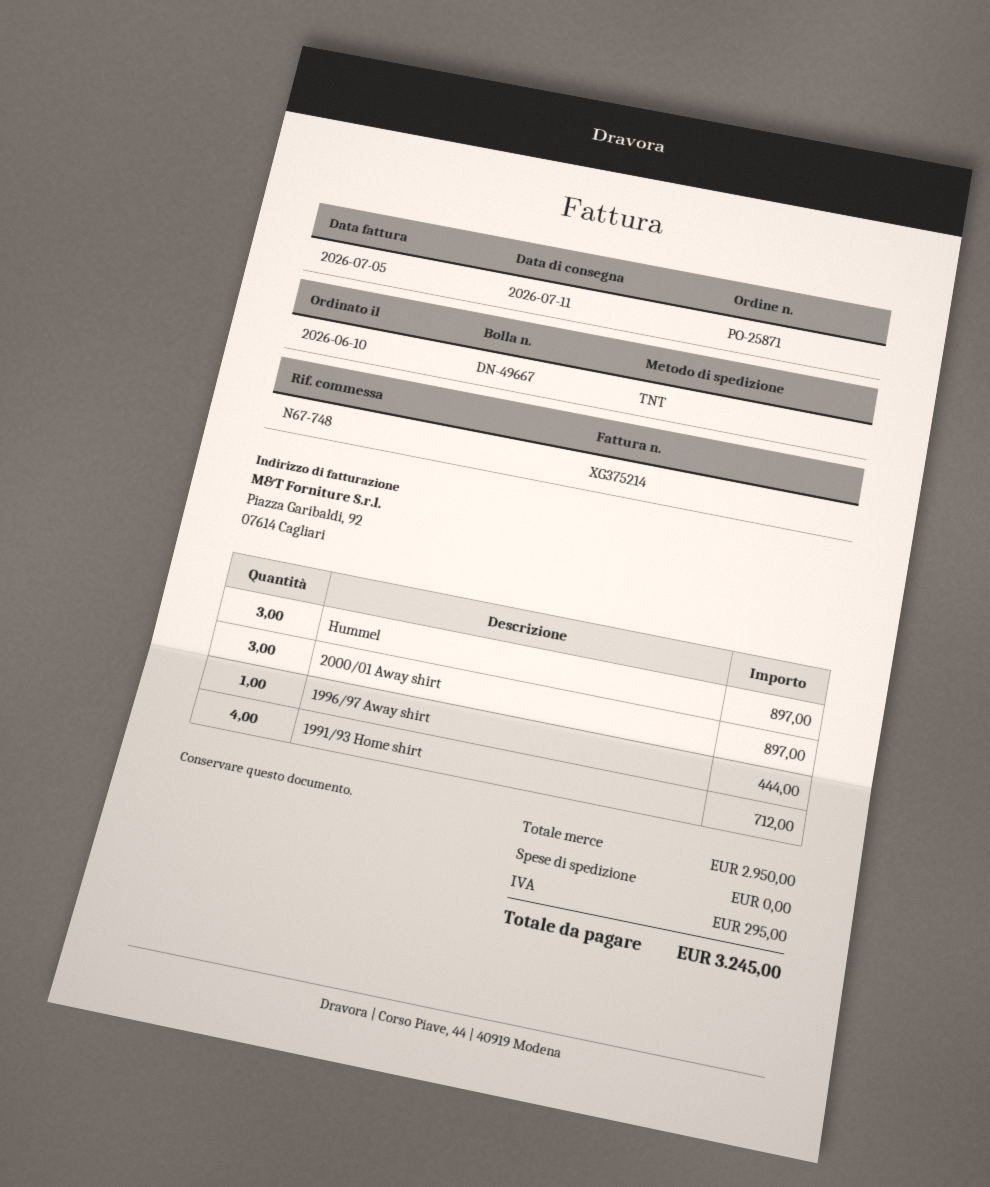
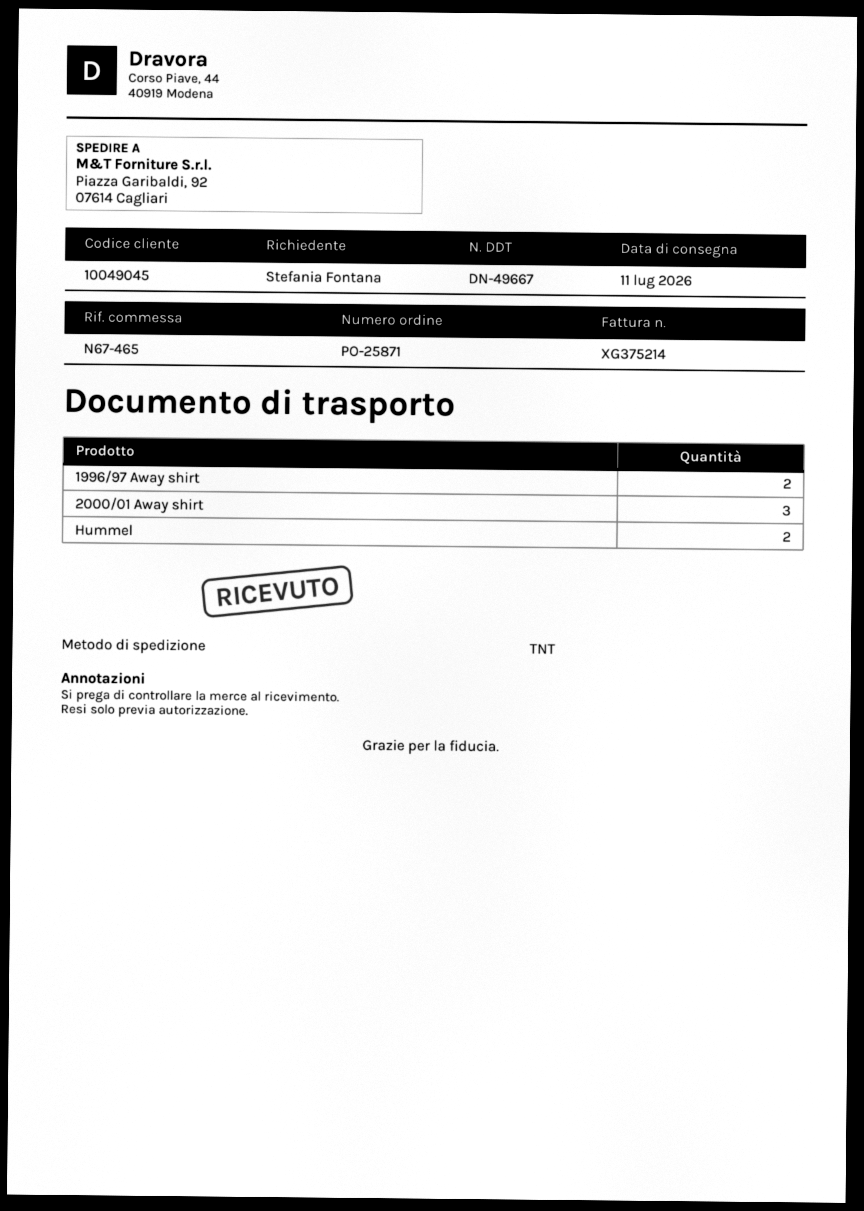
reference: N67-748 -> N67-465
Hummel: 3 -> 2
1996/97 Away shirt: 1 -> 2
1991/93 Home shirt: 4 -> none

